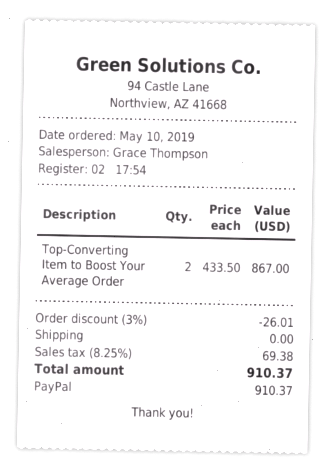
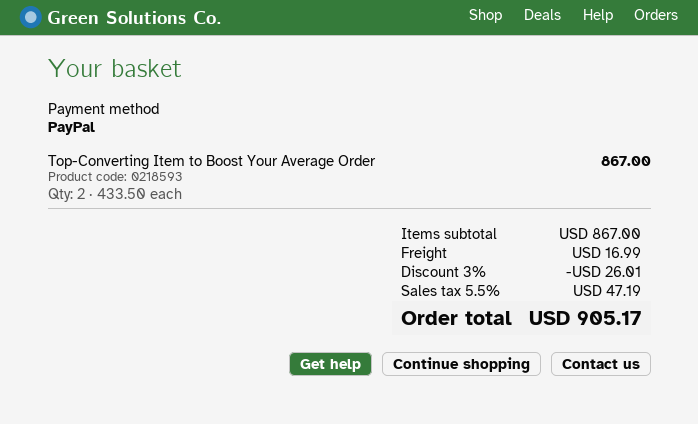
shipping: 0.00 -> 16.99
tax: 8.25% = 69.38 -> 5.5% = 47.19
total: 910.37 -> 905.17

